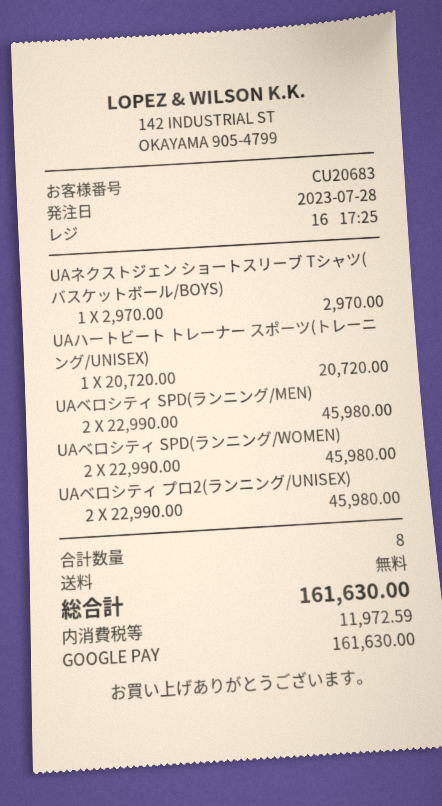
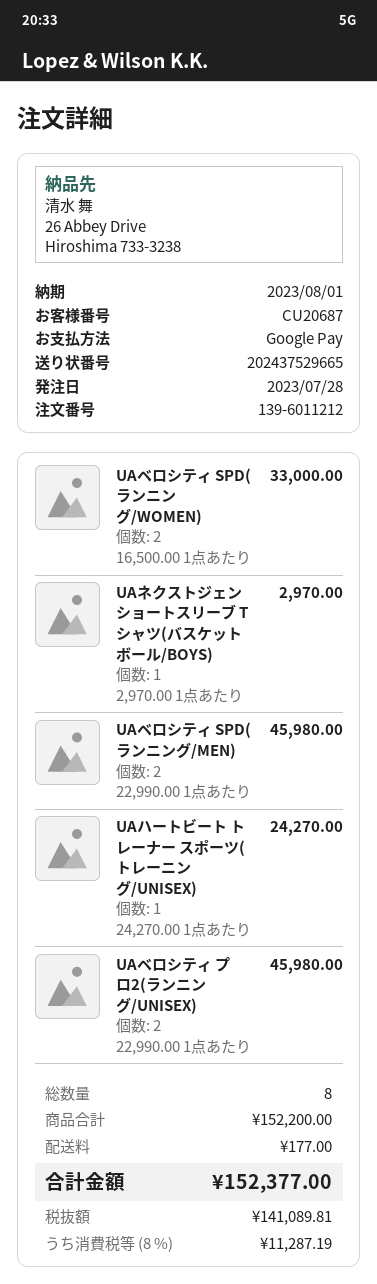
customer number: CU20683 -> CU20687
UAハートビート トレーナー スポーツ(トレーニング/UNISEX): 1 x 20720.00 = 20720.00 -> 1 x 24270.00 = 24270.00
UAベロシティ SPD(ランニング/WOMEN): 2 x 22990.00 = 45980.00 -> 2 x 16500.00 = 33000.00
shipping: 0.00 -> 177.00
tax: 11972.59 -> 11287.19
total: 161630.00 -> 152377.00

